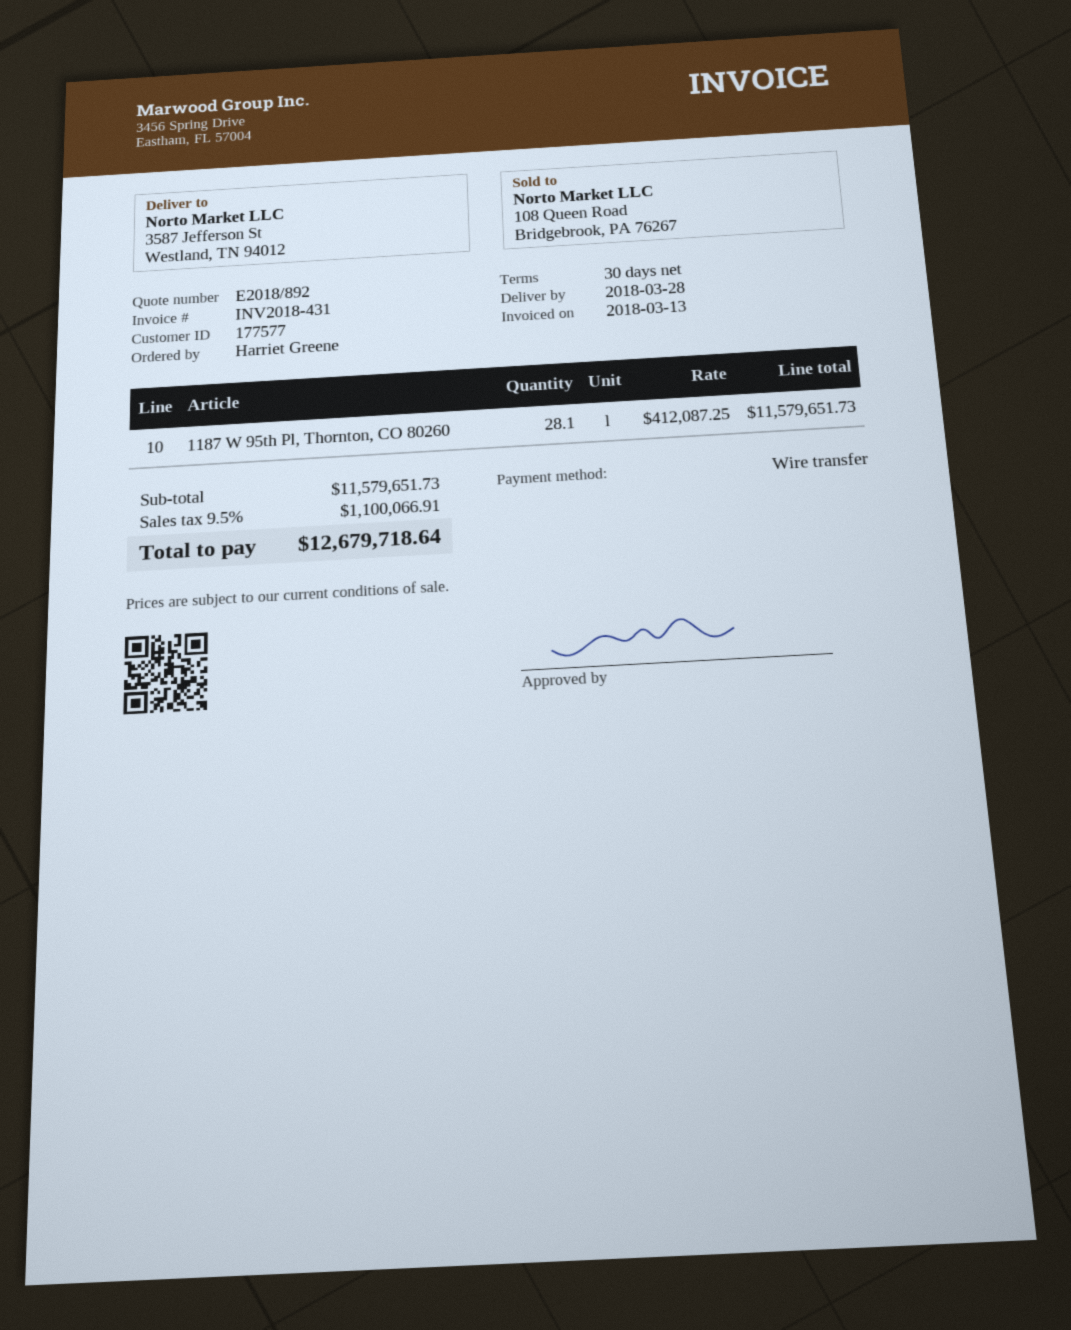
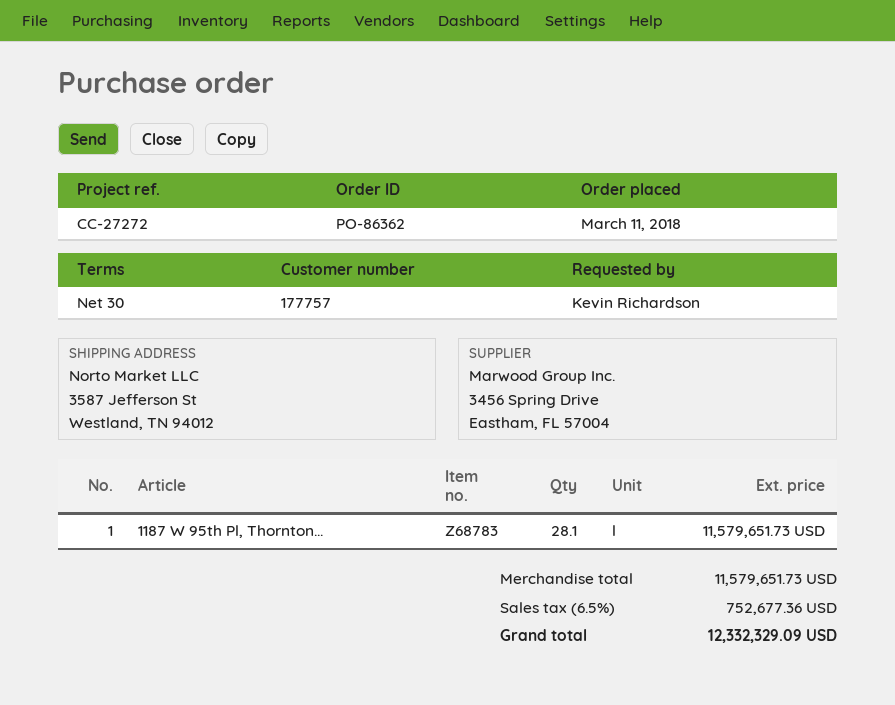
customer number: 177577 -> 177757
ordered by: Harriet Greene -> Kevin Richardson
tax: 9.5% = 1100066.91 -> 6.5% = 752677.36
total: 12679718.64 -> 12332329.09

